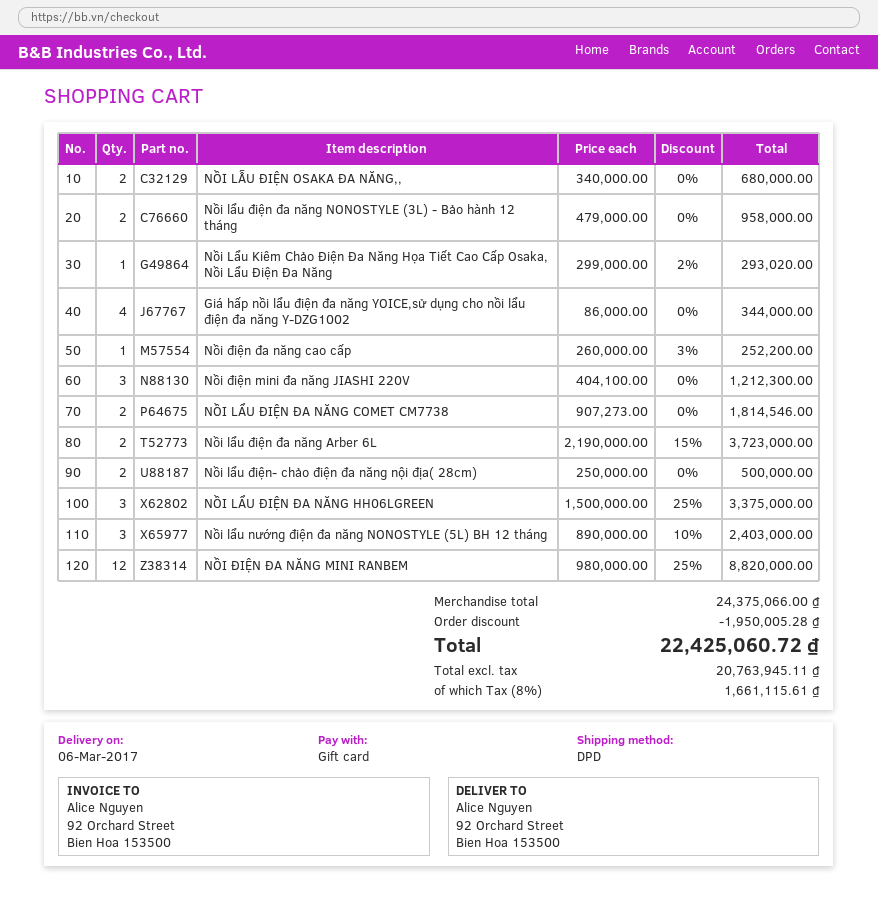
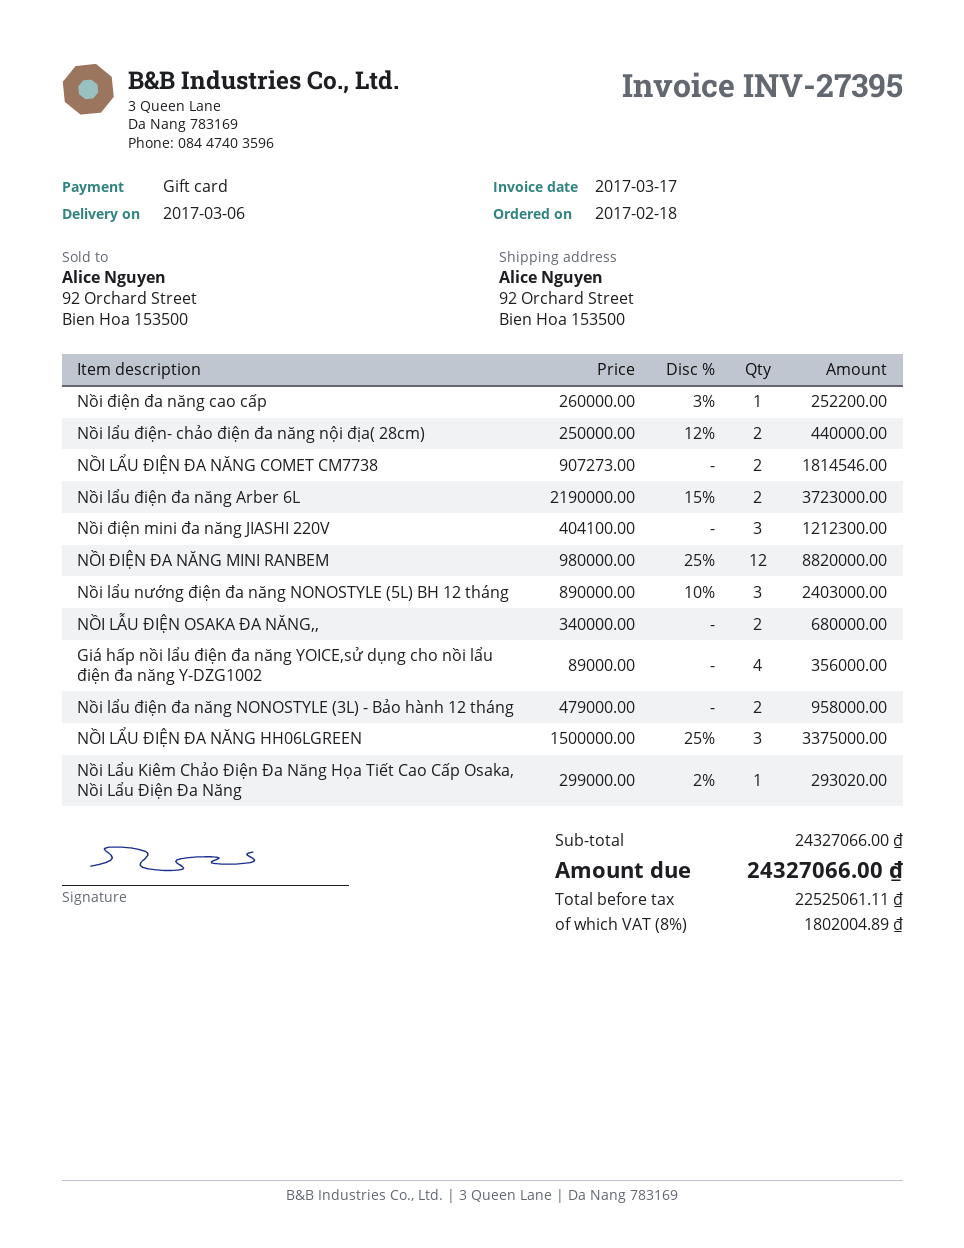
Giá hấp nồi lẩu điện đa năng YOICE,sử dụng cho nồi lẩu điện đa năng Y-DZG1002: 4 x 86000.00 = 344000.00 -> 4 x 89000.00 = 356000.00
Nồi lẩu điện- chảo điện đa năng nội địa( 28cm): 2 x 250000.00 = 500000.00 -> 2 x 250000.00 - 12% = 440000.00
subtotal: 24375066.00 -> 24327066.00
discount: 1950005.28 -> none
net: 20763945.11 -> 22525061.11
tax: 8% = 1661115.61 -> 8% = 1802004.89
total: 22425060.72 -> 24327066.00

